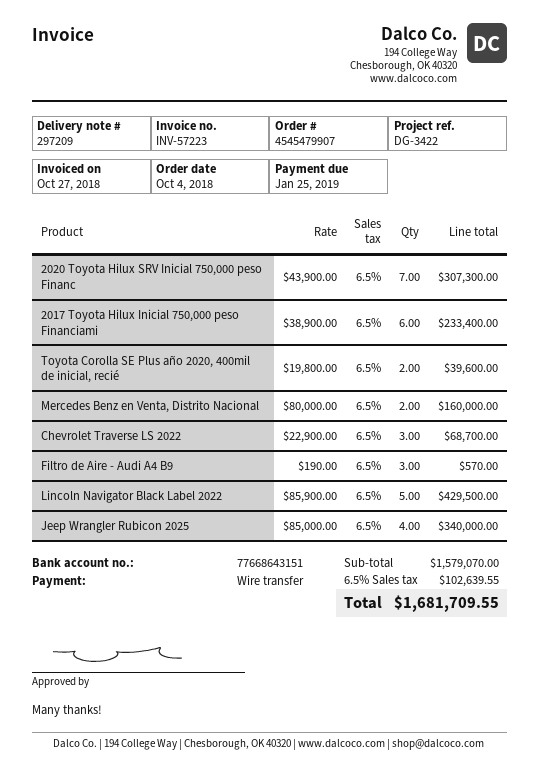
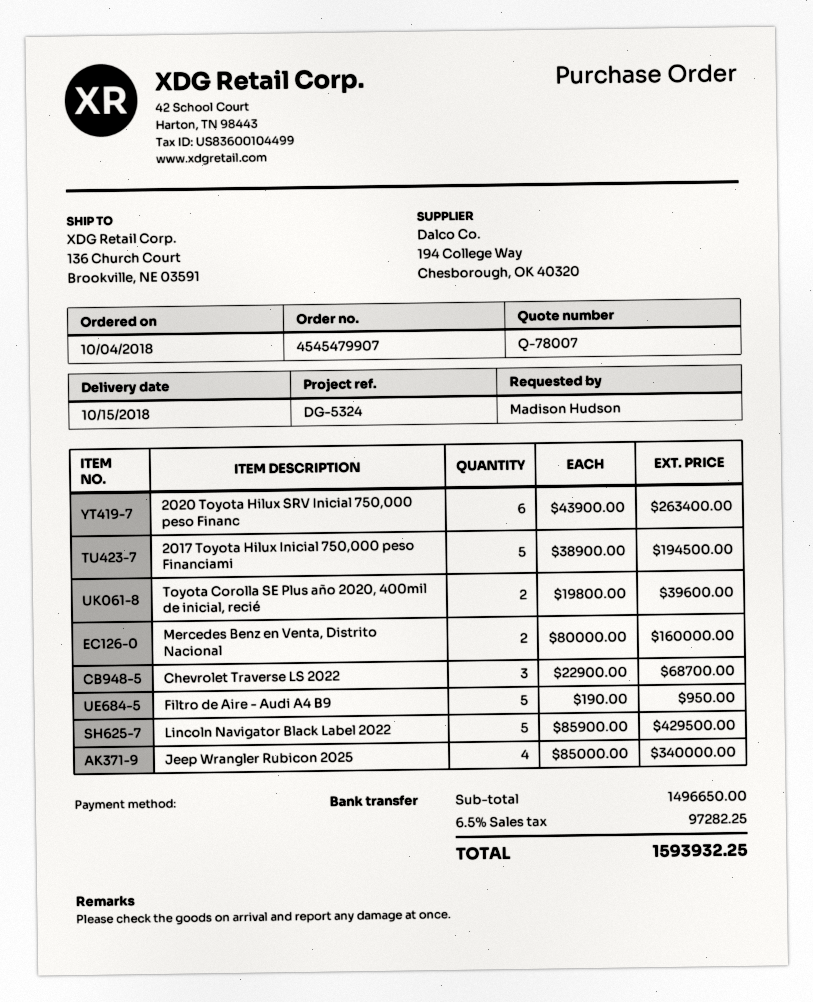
reference: DG-3422 -> DG-5324
2020 Toyota Hilux SRV Inicial 750,000 peso Financ: 7 x 43900.00 = 307300.00 -> 6 x 43900.00 = 263400.00
2017 Toyota Hilux Inicial 750,000 peso Financiami: 6 x 38900.00 = 233400.00 -> 5 x 38900.00 = 194500.00
Filtro de Aire - Audi A4 B9: 3 x 190.00 = 570.00 -> 5 x 190.00 = 950.00
subtotal: 1579070.00 -> 1496650.00
tax: 6.5% = 102639.55 -> 6.5% = 97282.25
total: 1681709.55 -> 1593932.25

